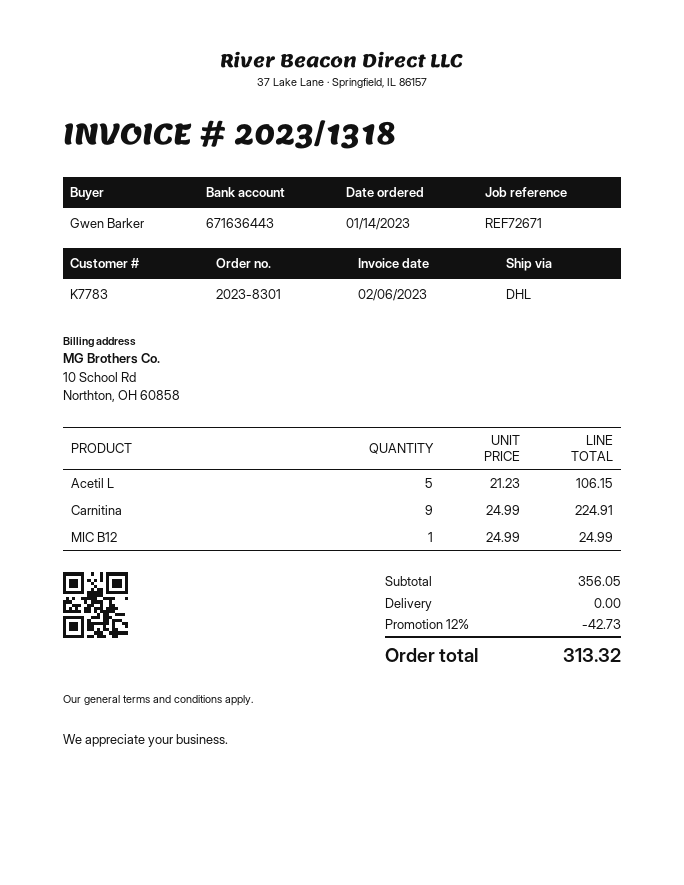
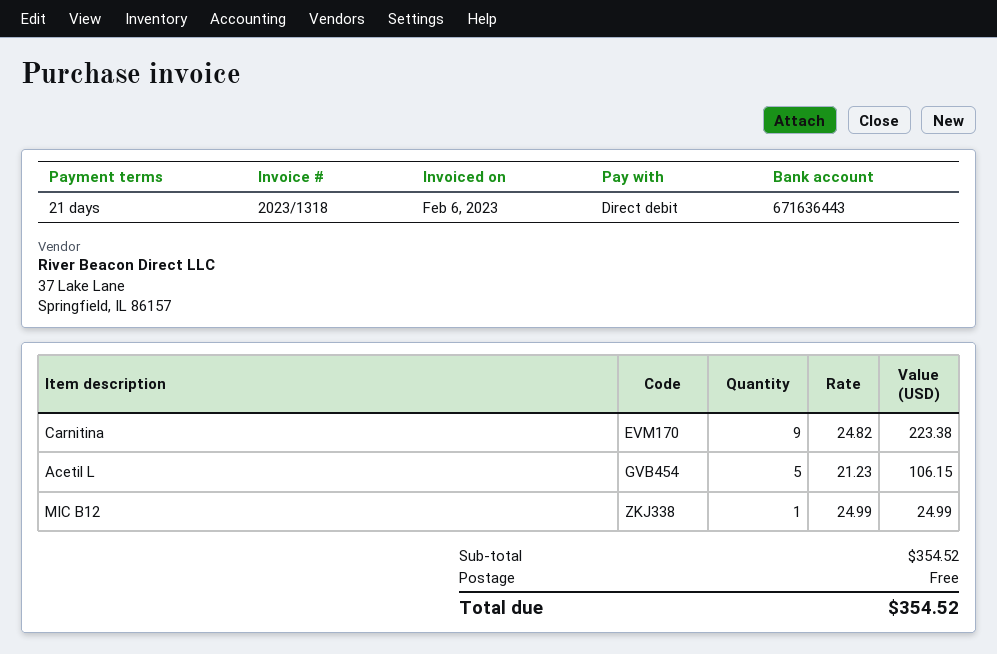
Carnitina: 9 x 24.99 = 224.91 -> 9 x 24.82 = 223.38
subtotal: 356.05 -> 354.52
discount: 12% = 42.73 -> none
total: 313.32 -> 354.52

